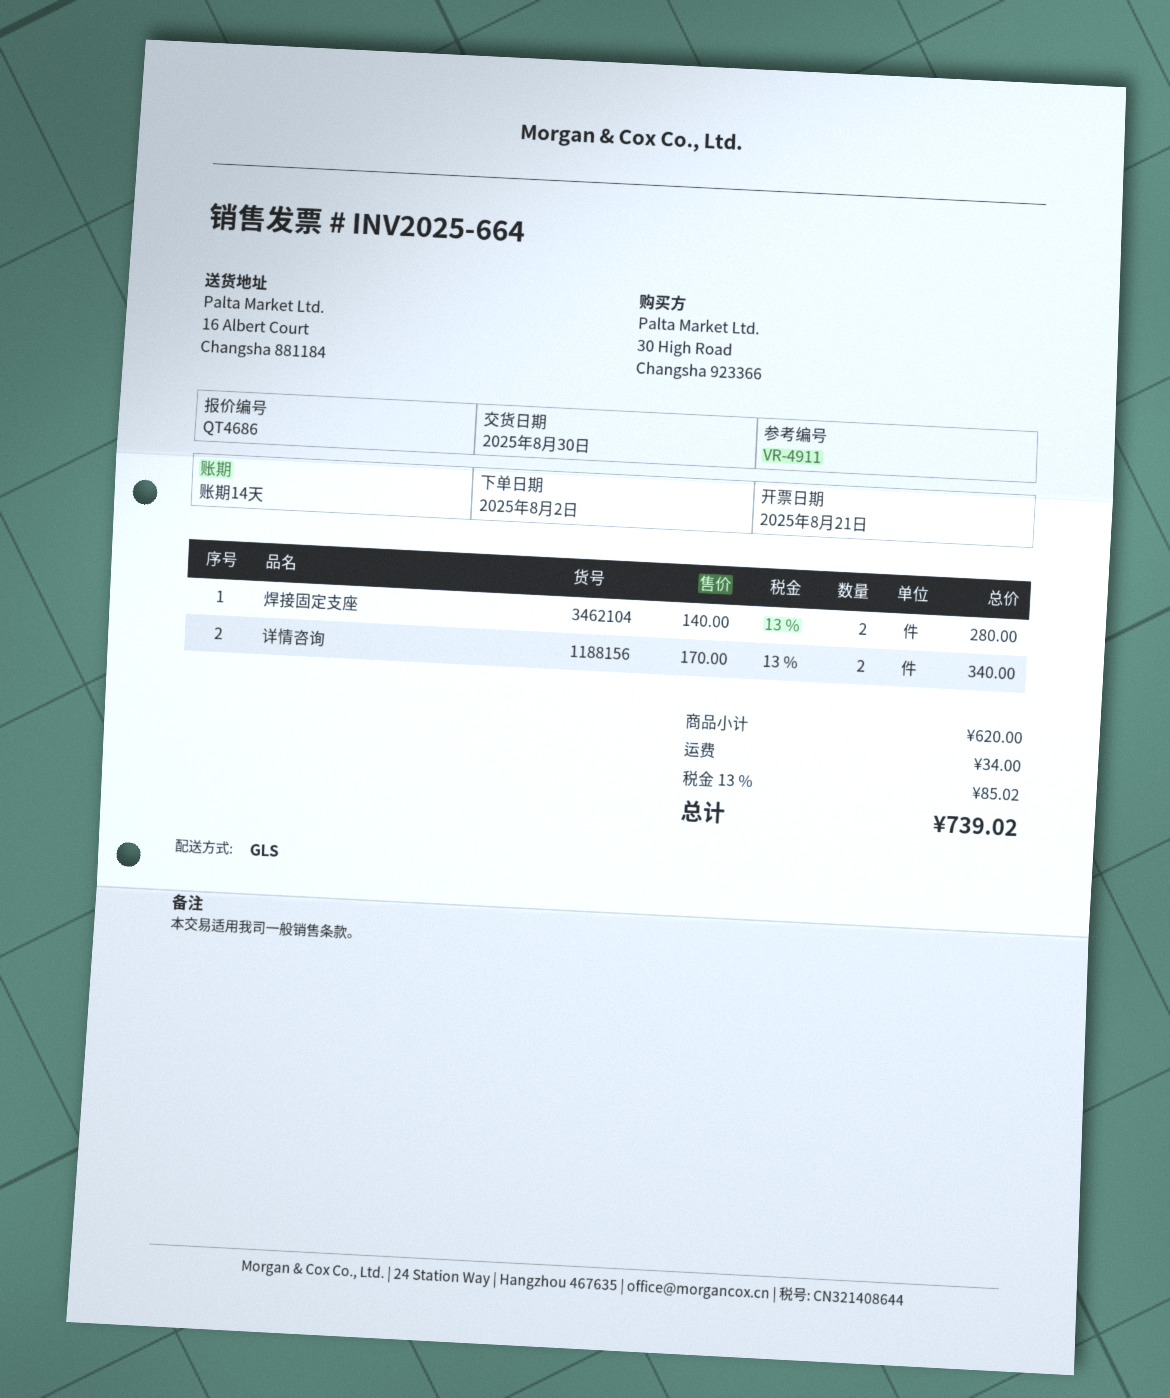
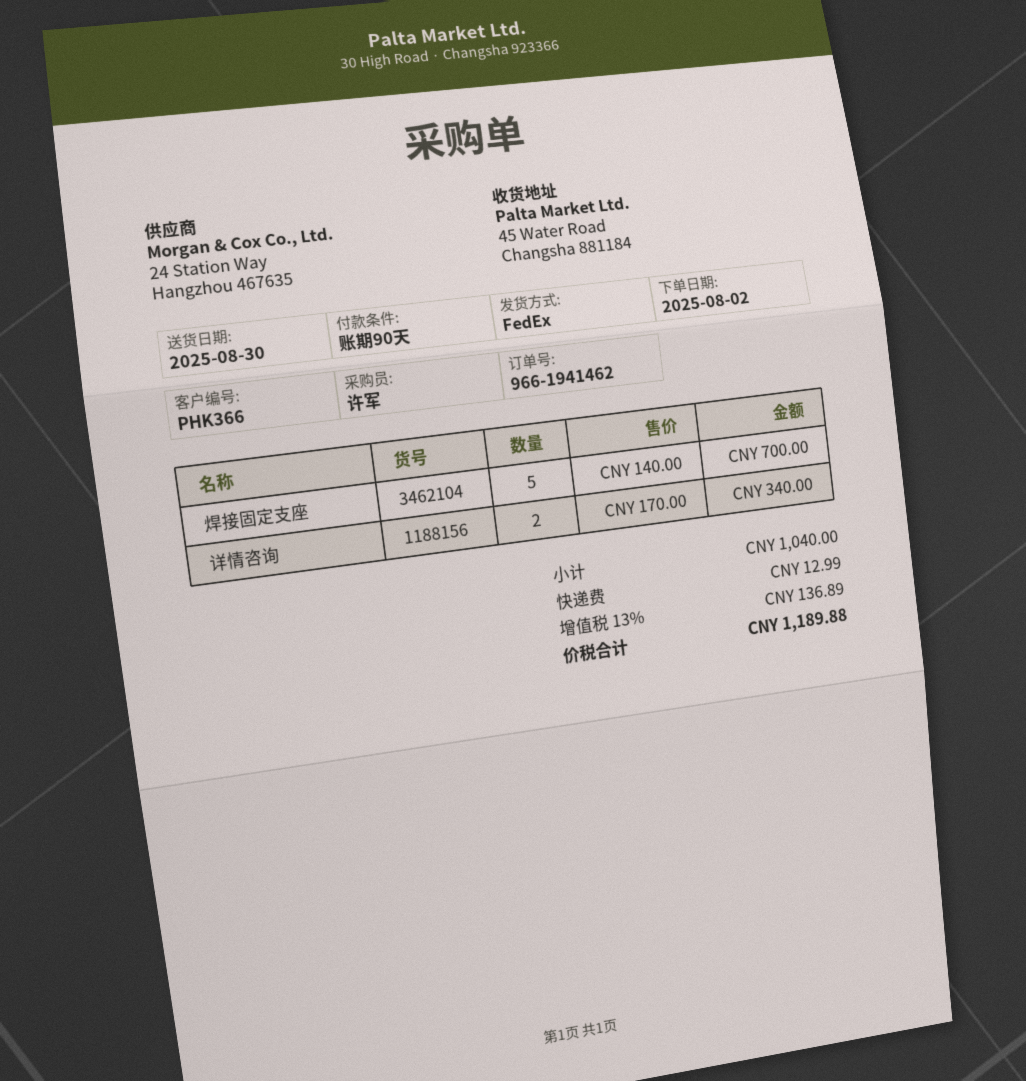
payment terms: 14 days -> 90 days
shipping method: GLS -> FedEx
ship to: 16 Albert Court, Changsha 881184 -> 45 Water Road, Changsha 881184
焊接固定支座: 2 x 140.00 = 280.00 -> 5 x 140.00 = 700.00
subtotal: 620.00 -> 1040.00
shipping: 34.00 -> 12.99
tax: 13% = 85.02 -> 13% = 136.89
total: 739.02 -> 1189.88

